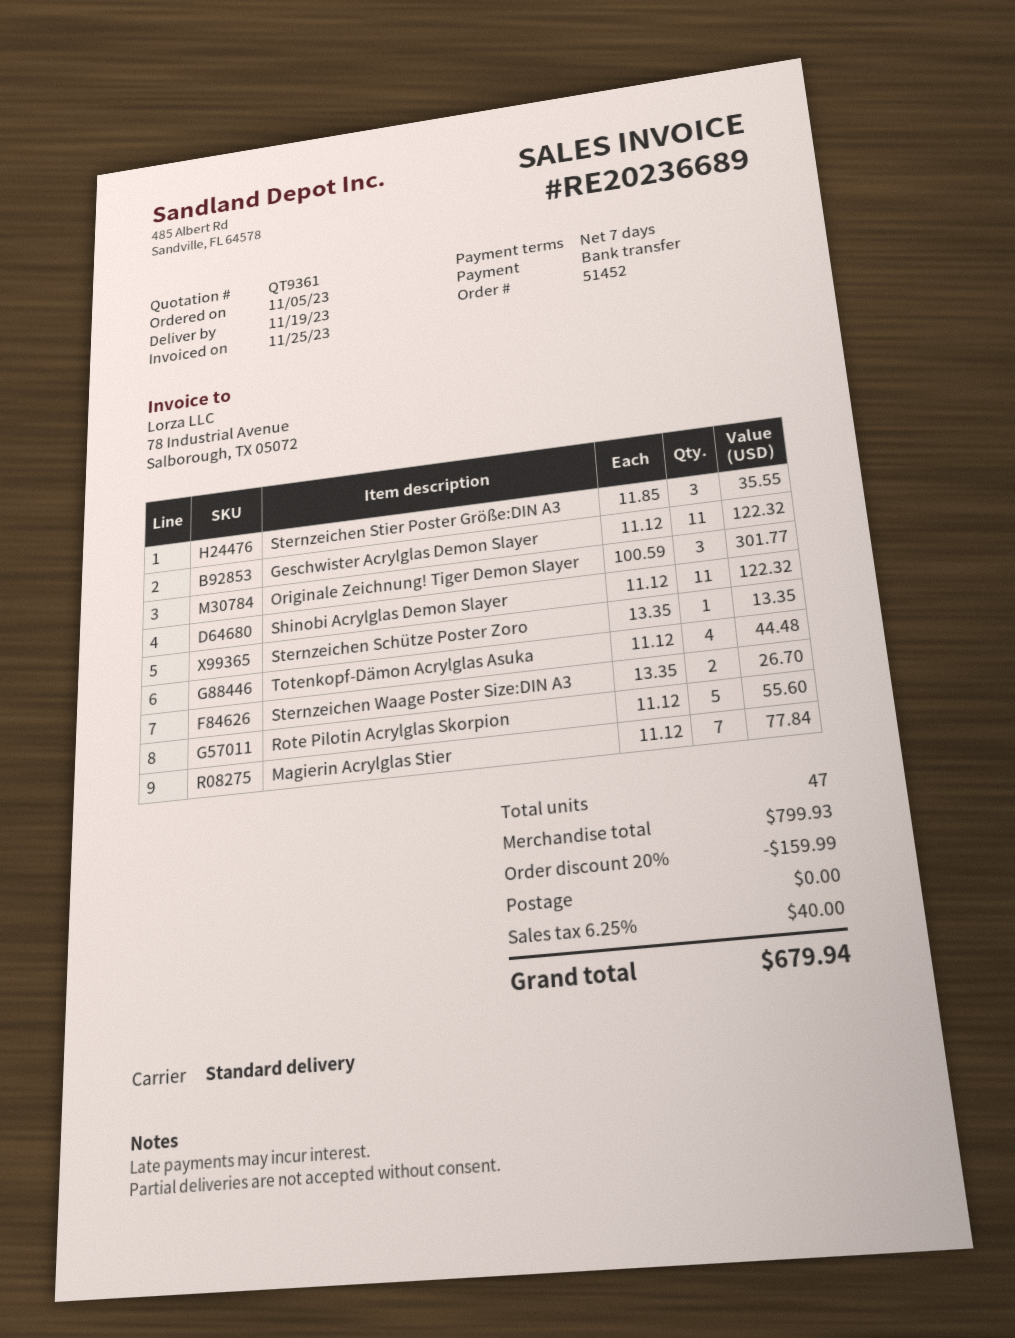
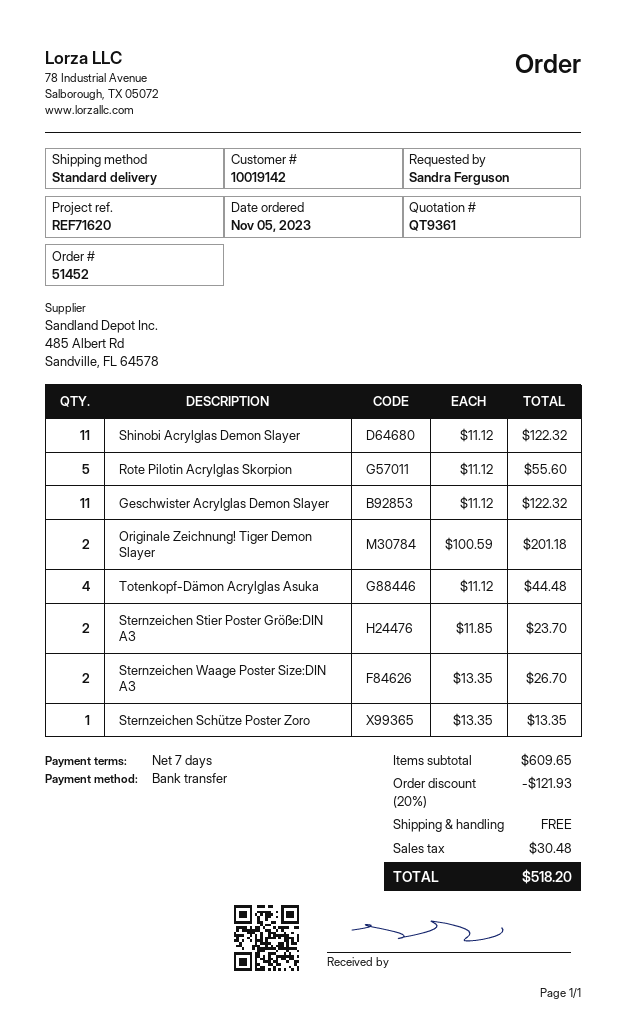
Sternzeichen Stier Poster Größe:DIN A3: 3 x 11.85 = 35.55 -> 2 x 11.85 = 23.70
Originale Zeichnung! Tiger Demon Slayer: 3 x 100.59 = 301.77 -> 2 x 100.59 = 201.18
Magierin Acrylglas Stier: 7 x 11.12 = 77.84 -> none
subtotal: 799.93 -> 609.65
discount: 20% = 159.99 -> 20% = 121.93
tax: 40.00 -> 30.48
total: 679.94 -> 518.20

